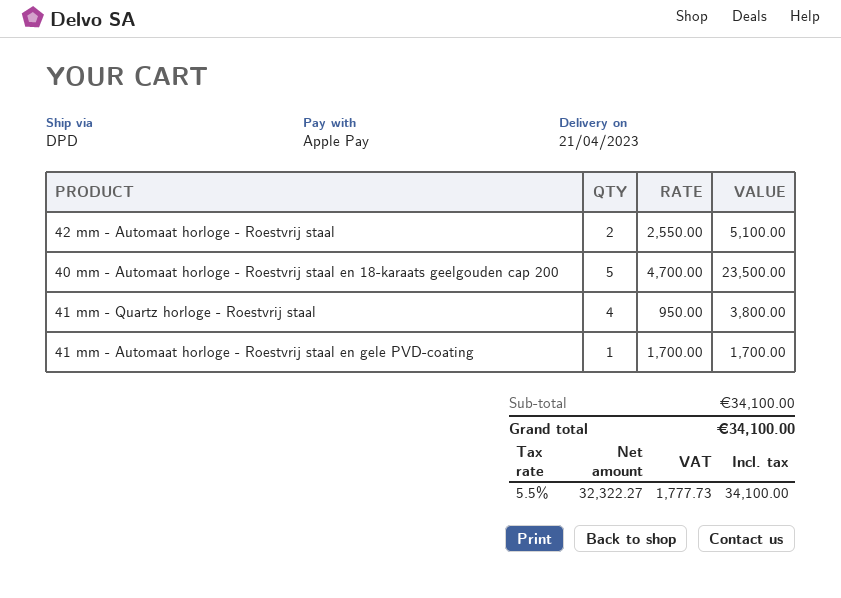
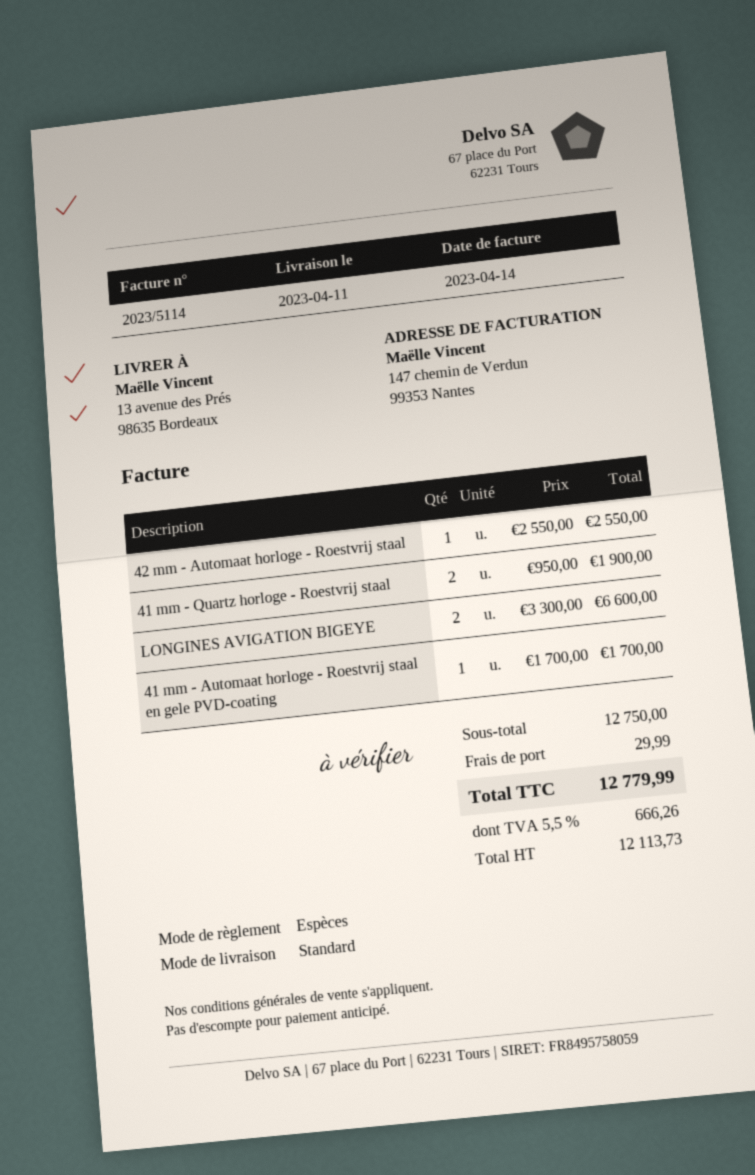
delivery date: 2023-04-21 -> 2023-04-11
payment method: Apple Pay -> cash
shipping method: DPD -> standard
42 mm - Automaat horloge - Roestvrij staal: 2 x 2550.00 = 5100.00 -> 1 x 2550.00 = 2550.00
40 mm - Automaat horloge - Roestvrij staal en 18-karaats geelgouden cap 200: 5 x 4700.00 = 23500.00 -> none
41 mm - Quartz horloge - Roestvrij staal: 4 x 950.00 = 3800.00 -> 2 x 950.00 = 1900.00
LONGINES AVIGATION BIGEYE: none -> 2 x 3300.00 = 6600.00
subtotal: 34100.00 -> 12750.00
shipping: none -> 29.99
net: 32322.27 -> 12113.73
tax: 5.5% = 1777.73 -> 5.5% = 666.26
total: 34100.00 -> 12779.99

